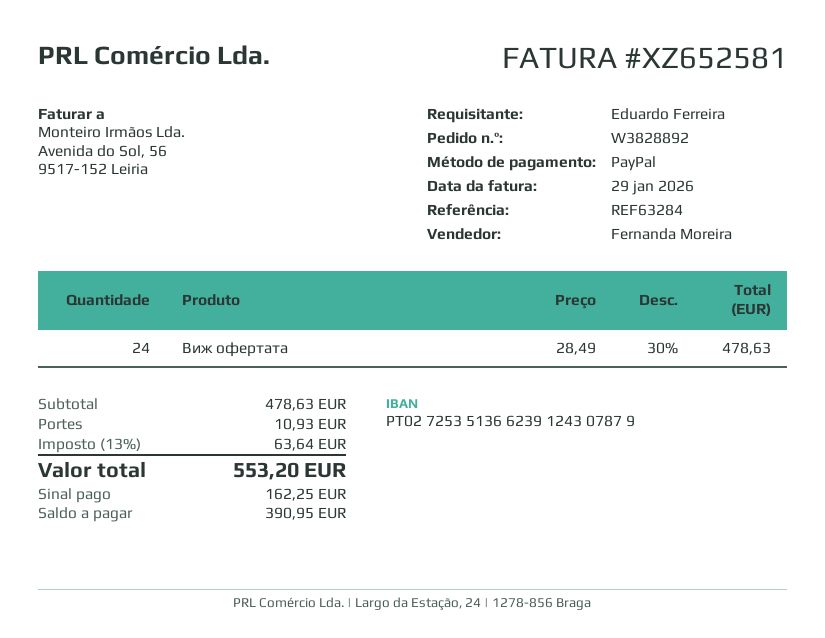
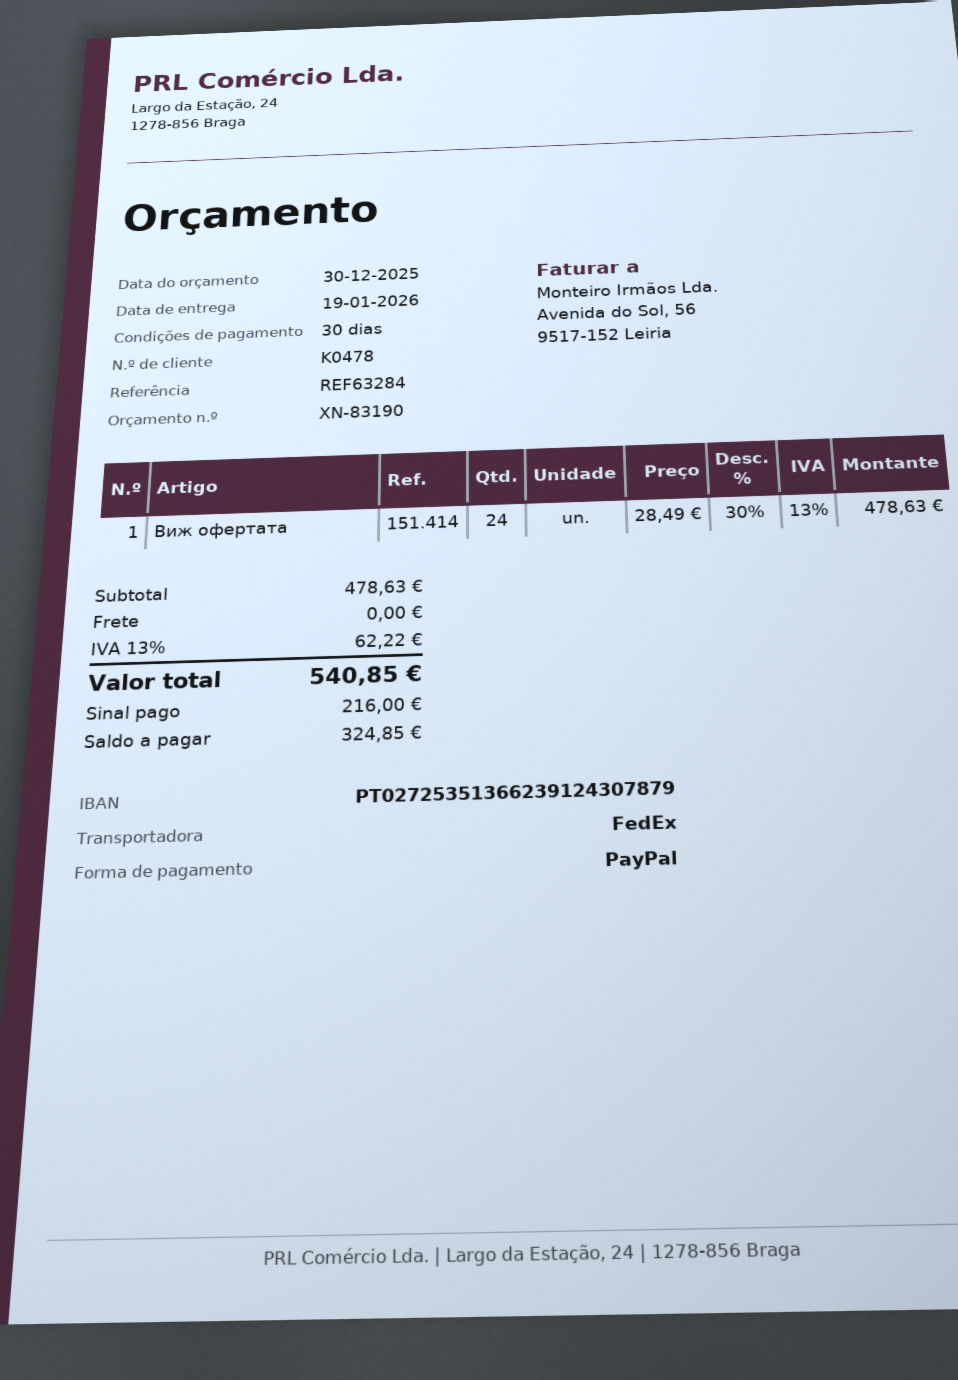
shipping: 10.93 -> 0.00
tax: 13% = 63.64 -> 13% = 62.22
total: 553.20 -> 540.85
deposit: 162.25 -> 216.00
balance: 390.95 -> 324.85

